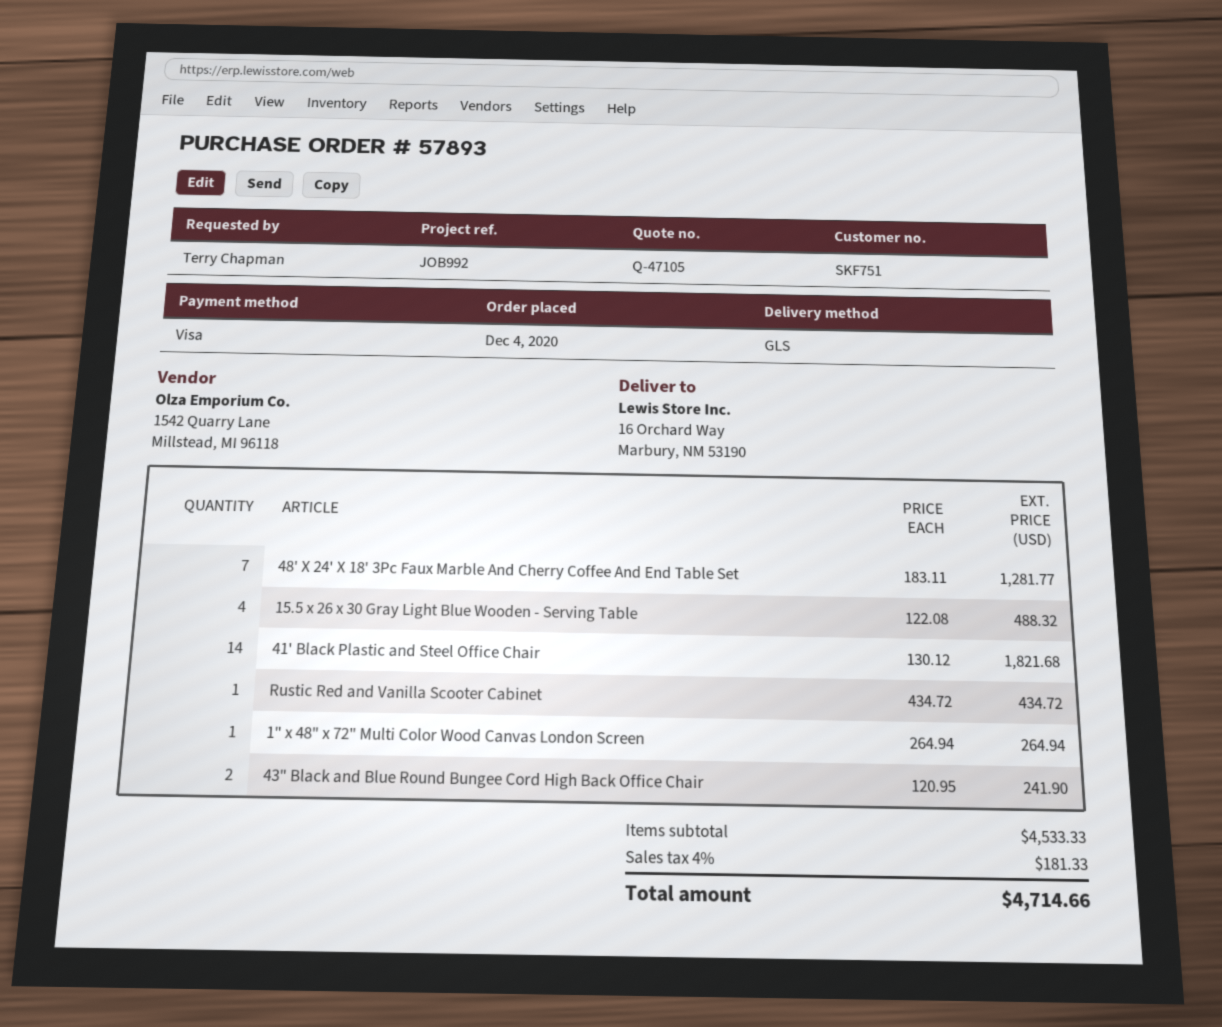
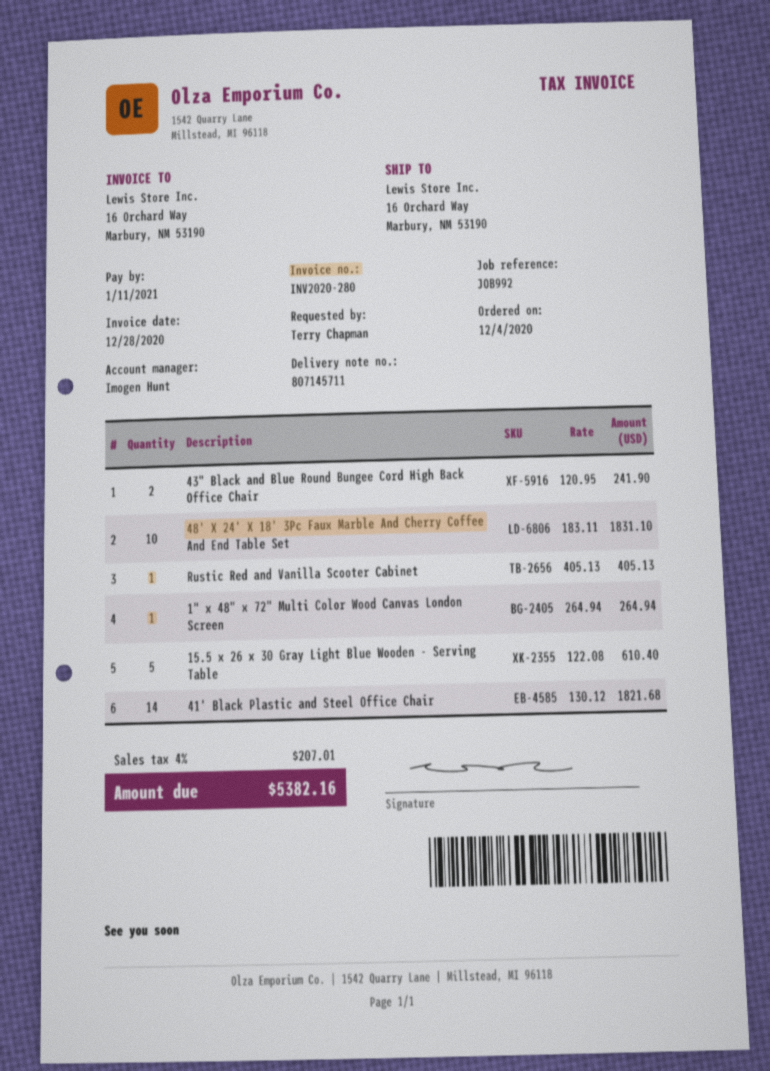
48' X 24' X 18' 3Pc Faux Marble And Cherry Coffee And End Table Set: 7 x 183.11 = 1281.77 -> 10 x 183.11 = 1831.10
15.5 x 26 x 30 Gray Light Blue Wooden - Serving Table: 4 x 122.08 = 488.32 -> 5 x 122.08 = 610.40
Rustic Red and Vanilla Scooter Cabinet: 1 x 434.72 = 434.72 -> 1 x 405.13 = 405.13
tax: 4% = 181.33 -> 4% = 207.01
total: 4714.66 -> 5382.16

